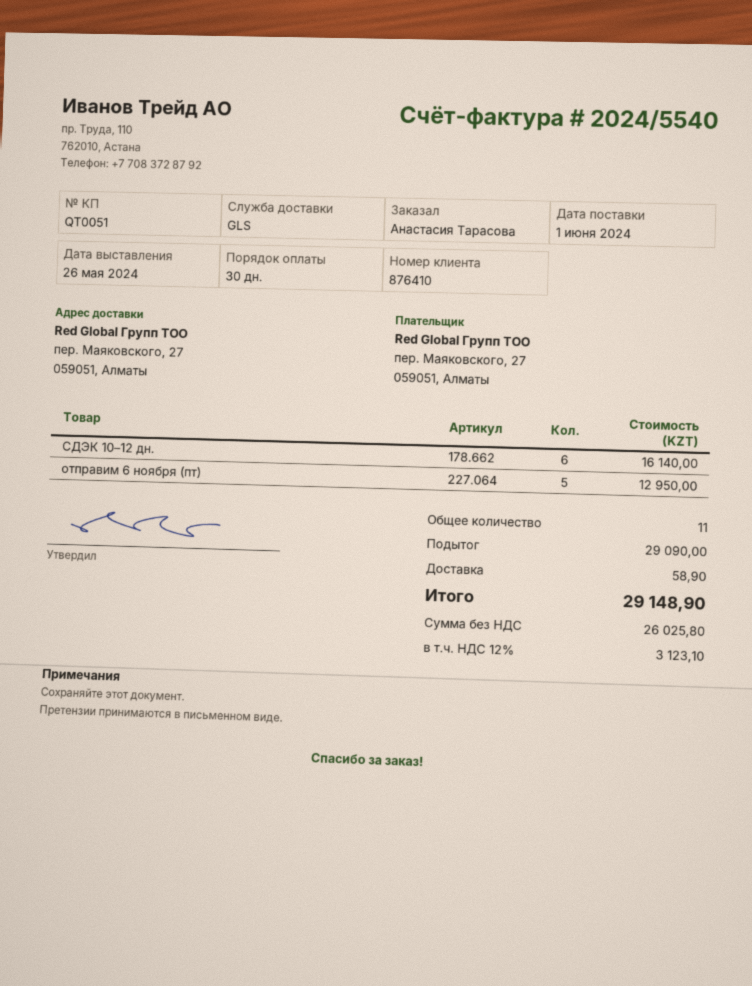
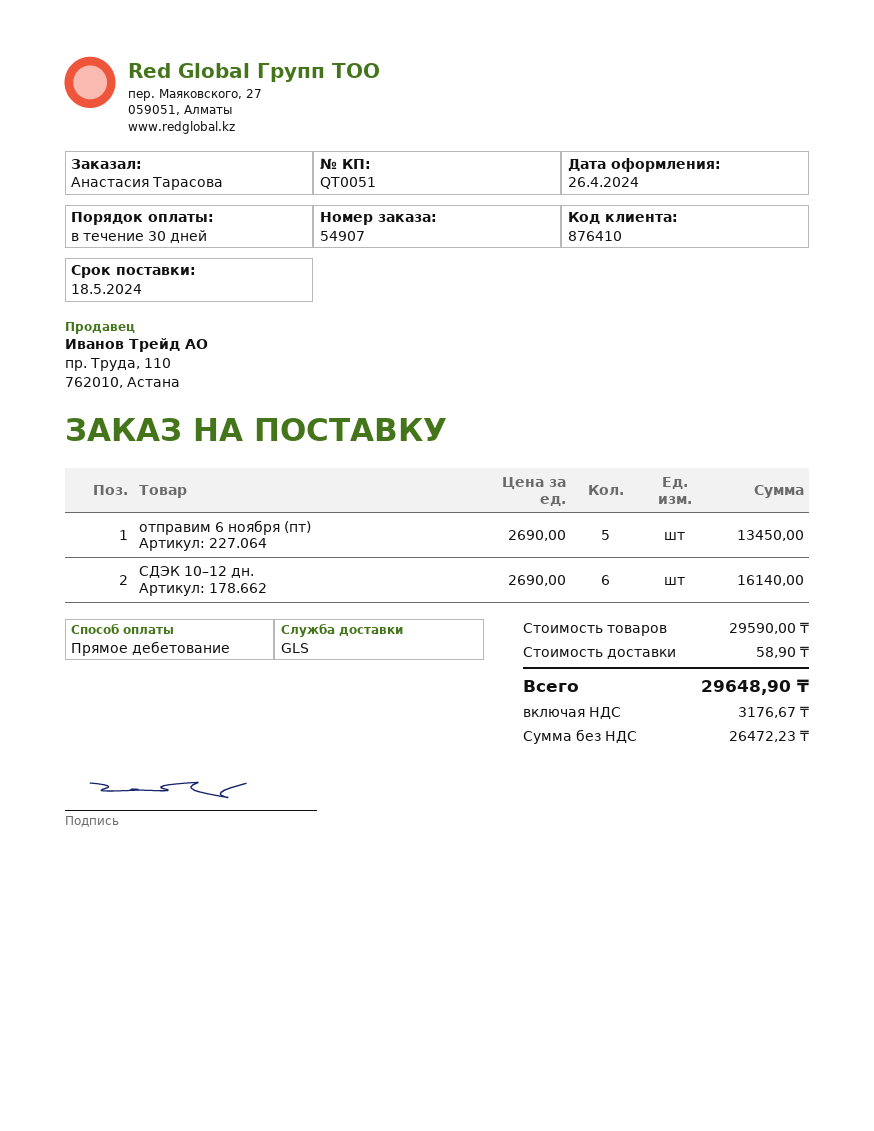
delivery date: 2024-06-01 -> 2024-05-18
отправим 6 ноября (пт): 5 for 12950.00 -> 5 for 13450.00
subtotal: 29090.00 -> 29590.00
net: 26025.80 -> 26472.23
tax: 3123.10 -> 3176.67
total: 29148.90 -> 29648.90

